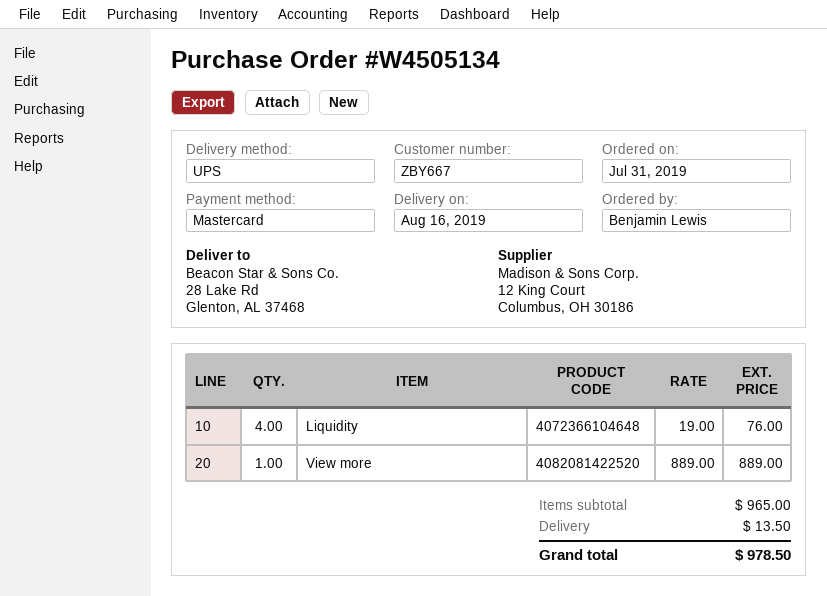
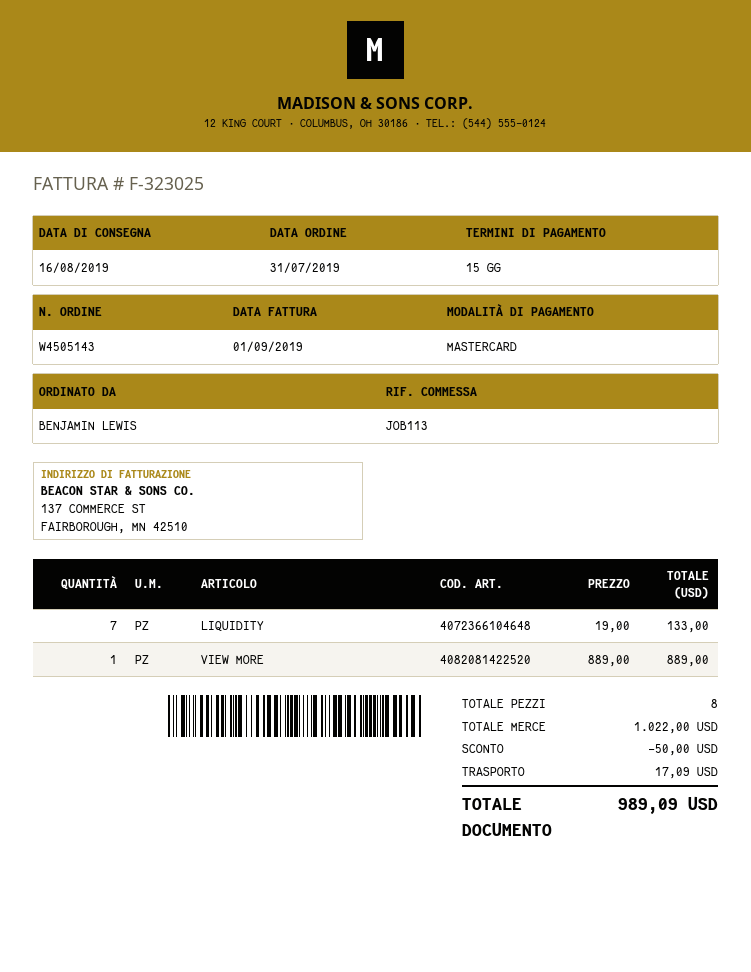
order number: W4505134 -> W4505143
Liquidity: 4 x 19.00 = 76.00 -> 7 x 19.00 = 133.00
subtotal: 965.00 -> 1022.00
discount: none -> 50.00
shipping: 13.50 -> 17.09
total: 978.50 -> 989.09

